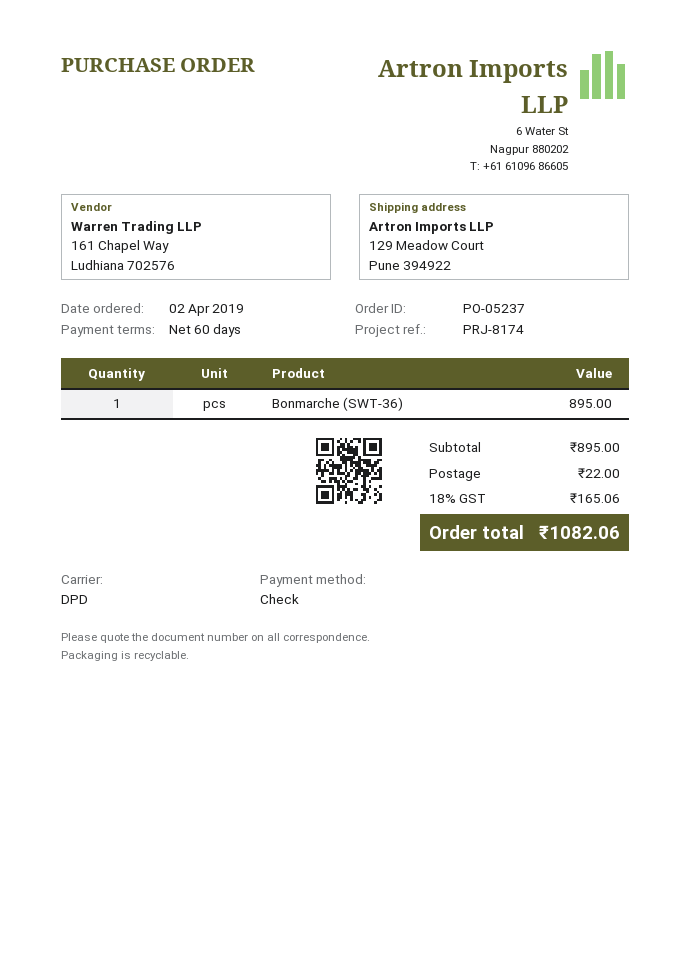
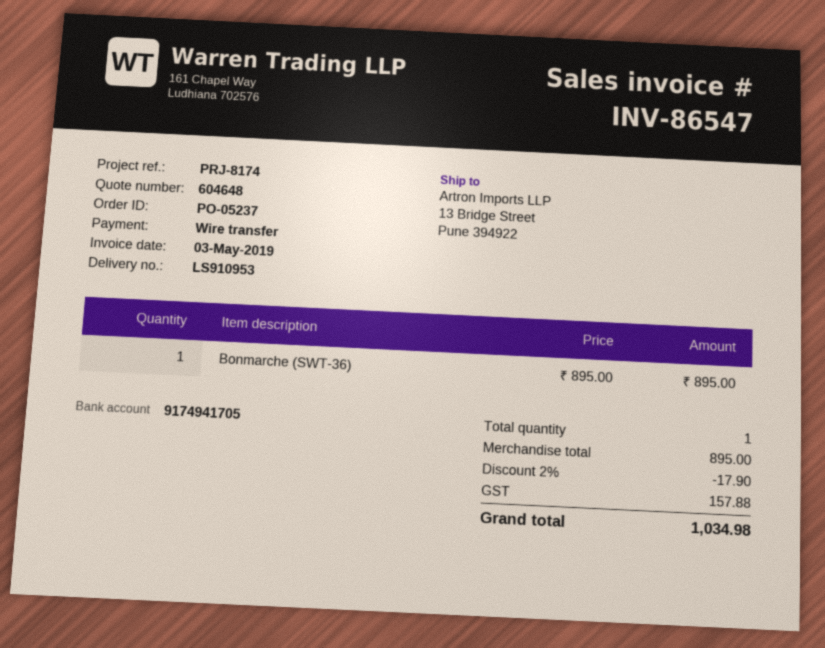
payment method: cheque -> bank transfer
ship to: 129 Meadow Court, Pune 394922 -> 13 Bridge Street, Pune 394922
discount: none -> 2% = 17.90
shipping: 22.00 -> none
tax: 165.06 -> 157.88
total: 1082.06 -> 1034.98

